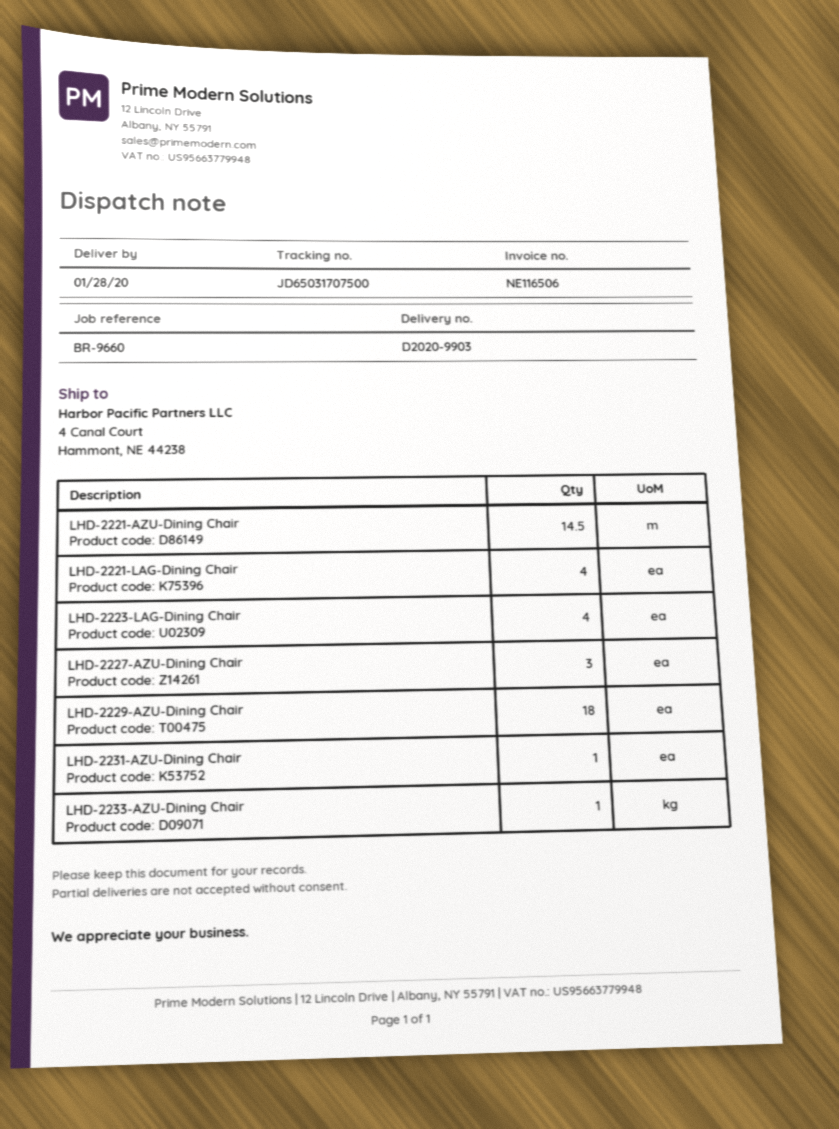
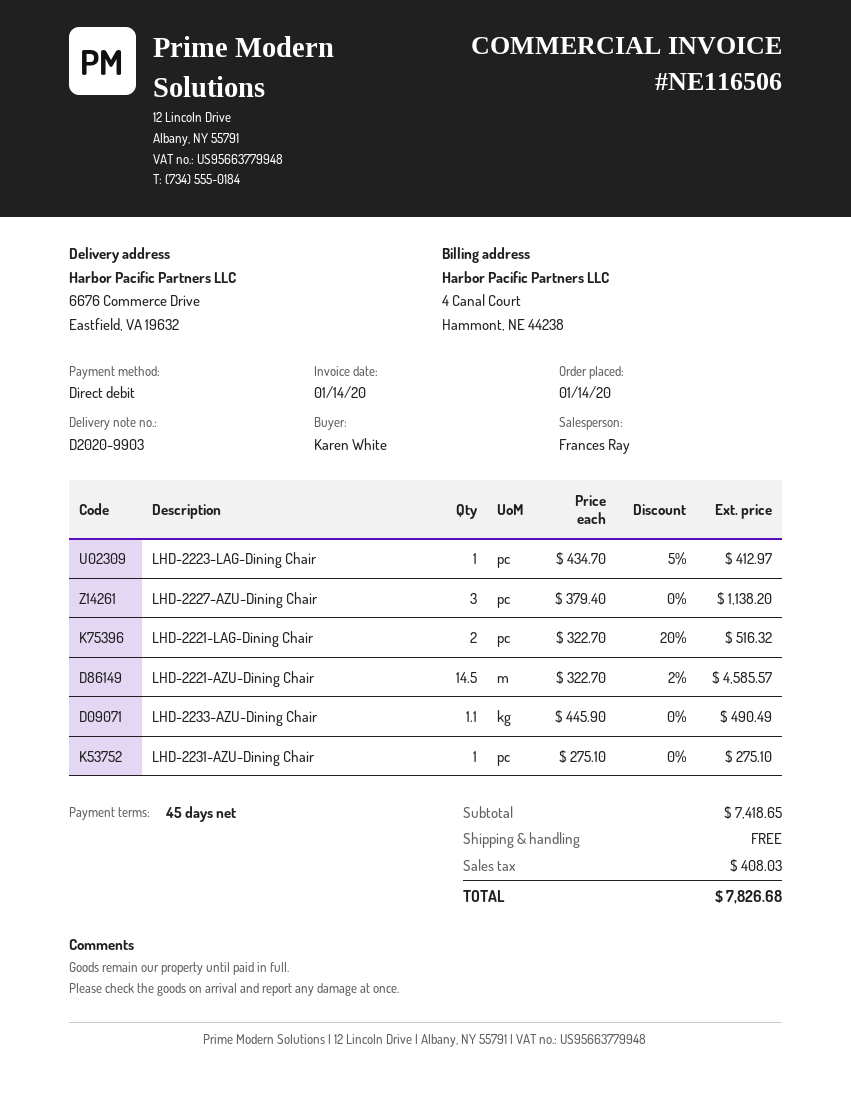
ship to: 4 Canal Court, Hammont, NE 44238 -> 6676 Commerce Drive, Eastfield, VA 19632
LHD-2221-LAG-Dining Chair: 4 -> 2
LHD-2223-LAG-Dining Chair: 4 -> 1
LHD-2229-AZU-Dining Chair: 18 -> none
LHD-2233-AZU-Dining Chair: 1 -> 1.1

